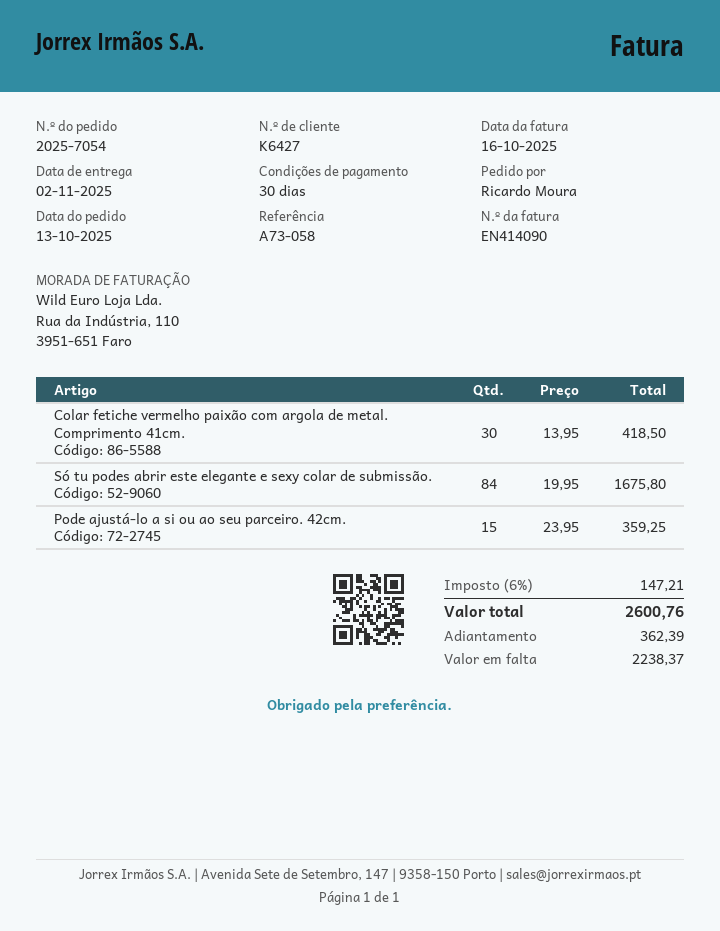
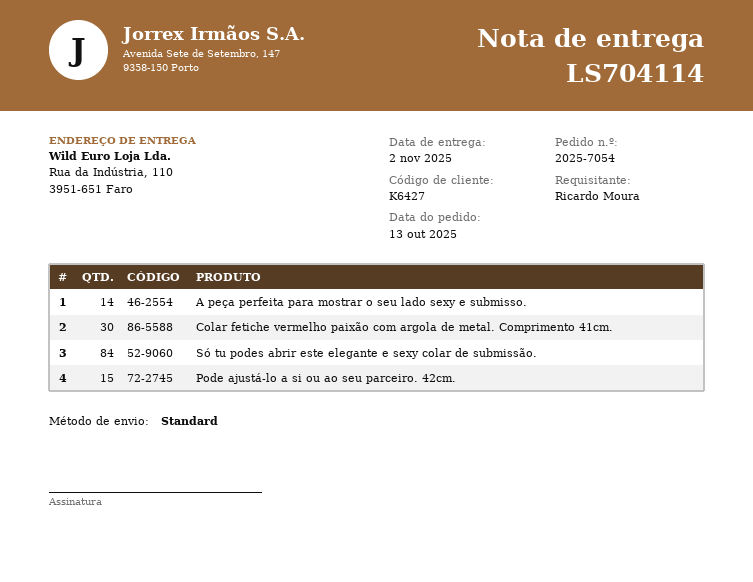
A peça perfeita para mostrar o seu lado sexy e submisso.: none -> 14

